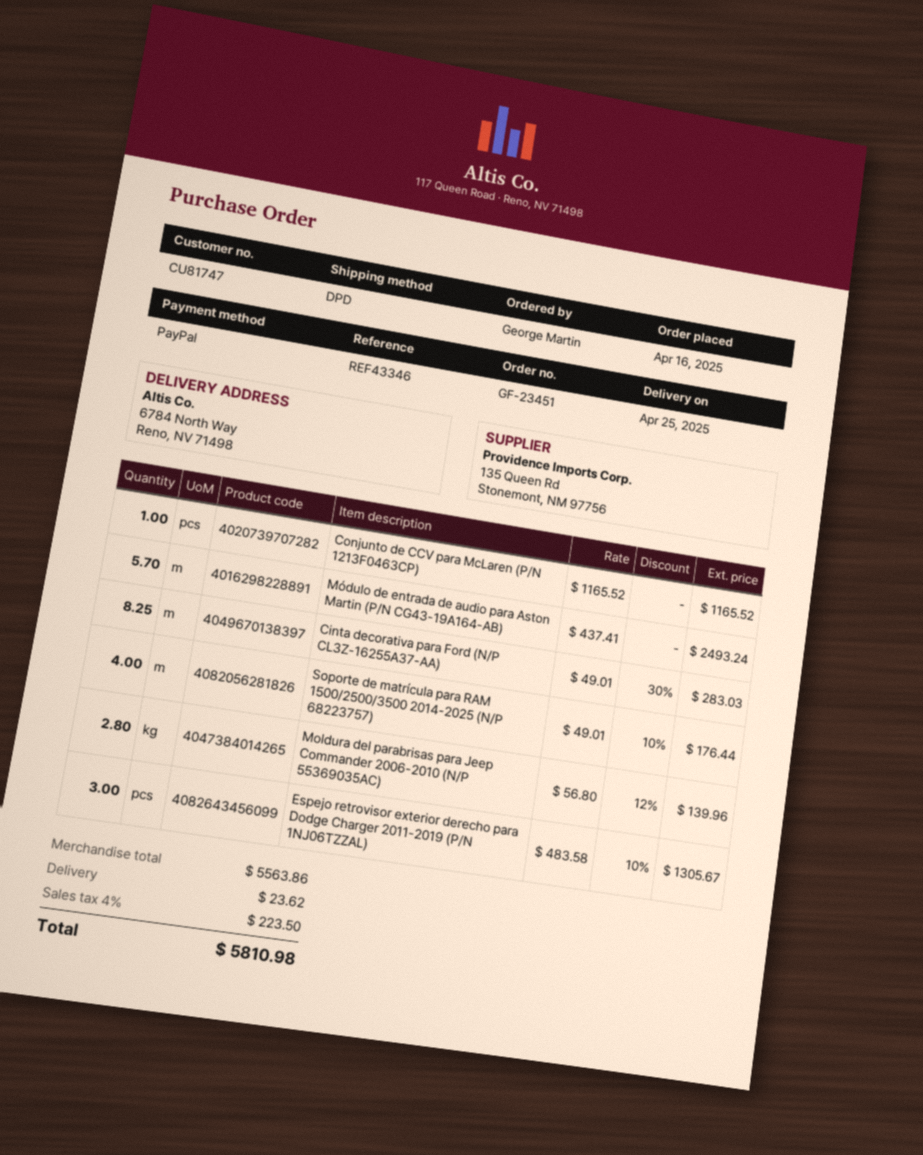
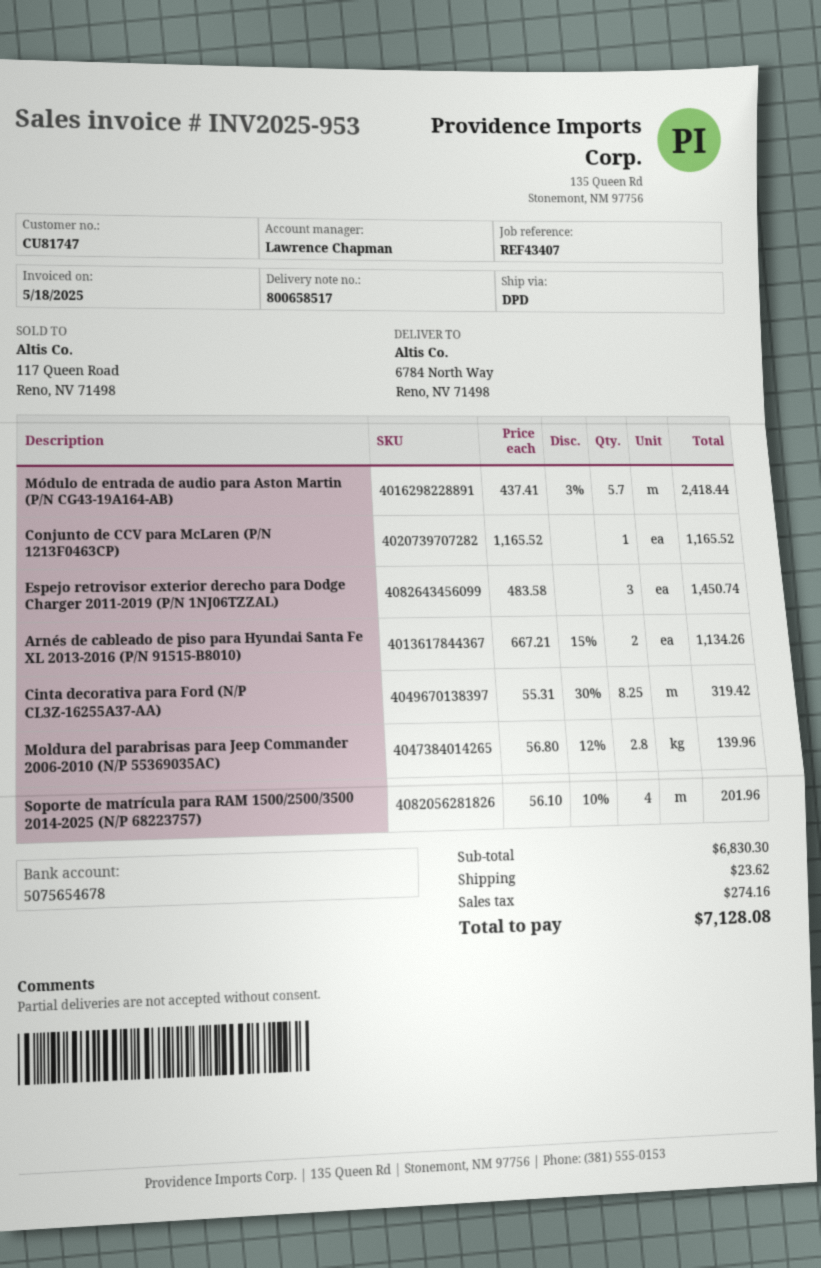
reference: REF43346 -> REF43407
Módulo de entrada de audio para Aston Martin (P/N CG43-19A164-AB): 5.7 x 437.41 = 2493.24 -> 5.7 x 437.41 - 3% = 2418.44
Cinta decorativa para Ford (N/P CL3Z-16255A37-AA): 8.25 x 49.01 - 30% = 283.03 -> 8.25 x 55.31 - 30% = 319.42
Soporte de matrícula para RAM 1500/2500/3500 2014-2025 (N/P 68223757): 4 x 49.01 - 10% = 176.44 -> 4 x 56.10 - 10% = 201.96
Espejo retrovisor exterior derecho para Dodge Charger 2011-2019 (P/N 1NJ06TZZAL): 3 x 483.58 - 10% = 1305.67 -> 3 x 483.58 = 1450.74
Arnés de cableado de piso para Hyundai Santa Fe XL 2013-2016 (P/N 91515-B8010): none -> 2 x 667.21 - 15% = 1134.26
subtotal: 5563.86 -> 6830.30
tax: 223.50 -> 274.16
total: 5810.98 -> 7128.08

